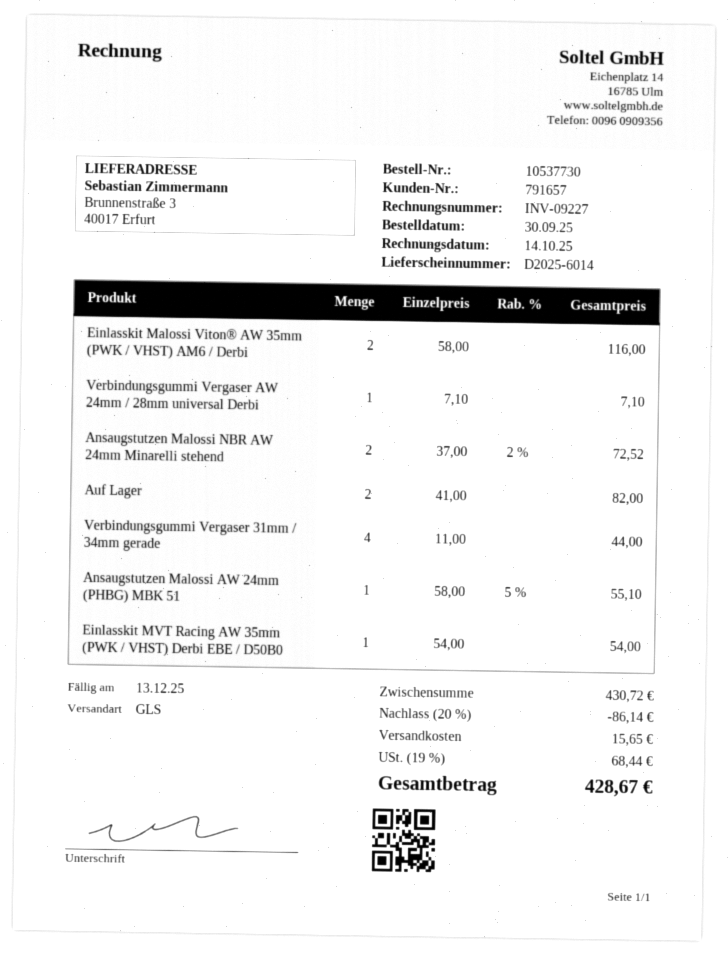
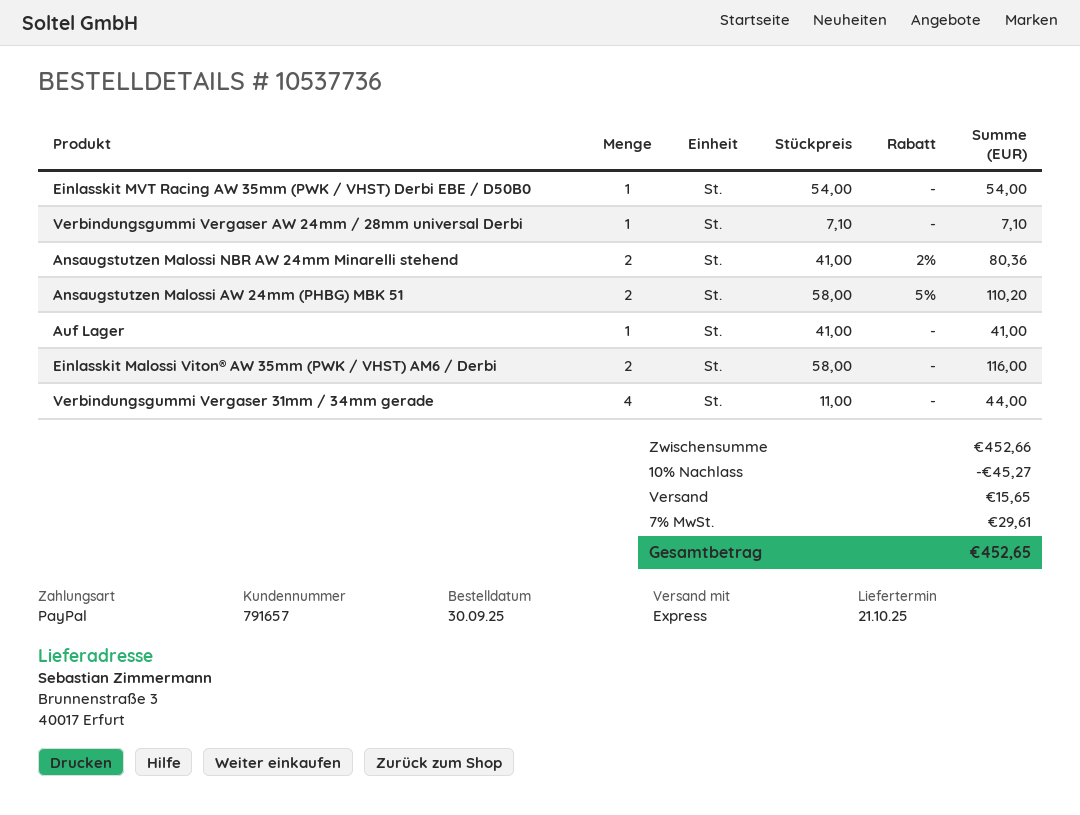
order number: 10537730 -> 10537736
shipping method: GLS -> express
Ansaugstutzen Malossi NBR AW 24mm Minarelli stehend: 2 x 37.00 - 2% = 72.52 -> 2 x 41.00 - 2% = 80.36
Auf Lager: 2 x 41.00 = 82.00 -> 1 x 41.00 = 41.00
Ansaugstutzen Malossi AW 24mm (PHBG) MBK 51: 1 x 58.00 - 5% = 55.10 -> 2 x 58.00 - 5% = 110.20
subtotal: 430.72 -> 452.66
discount: 20% = 86.14 -> 10% = 45.27
tax: 19% = 68.44 -> 7% = 29.61
total: 428.67 -> 452.65

